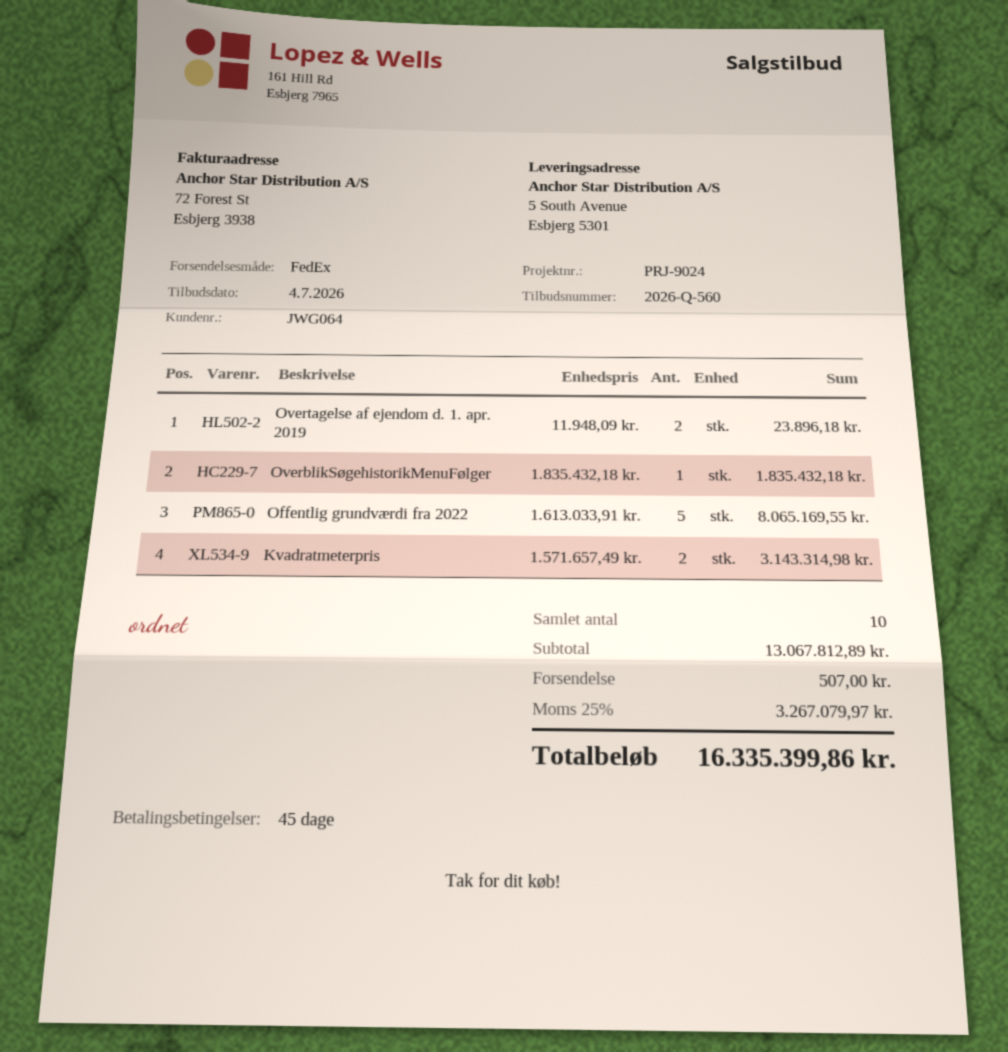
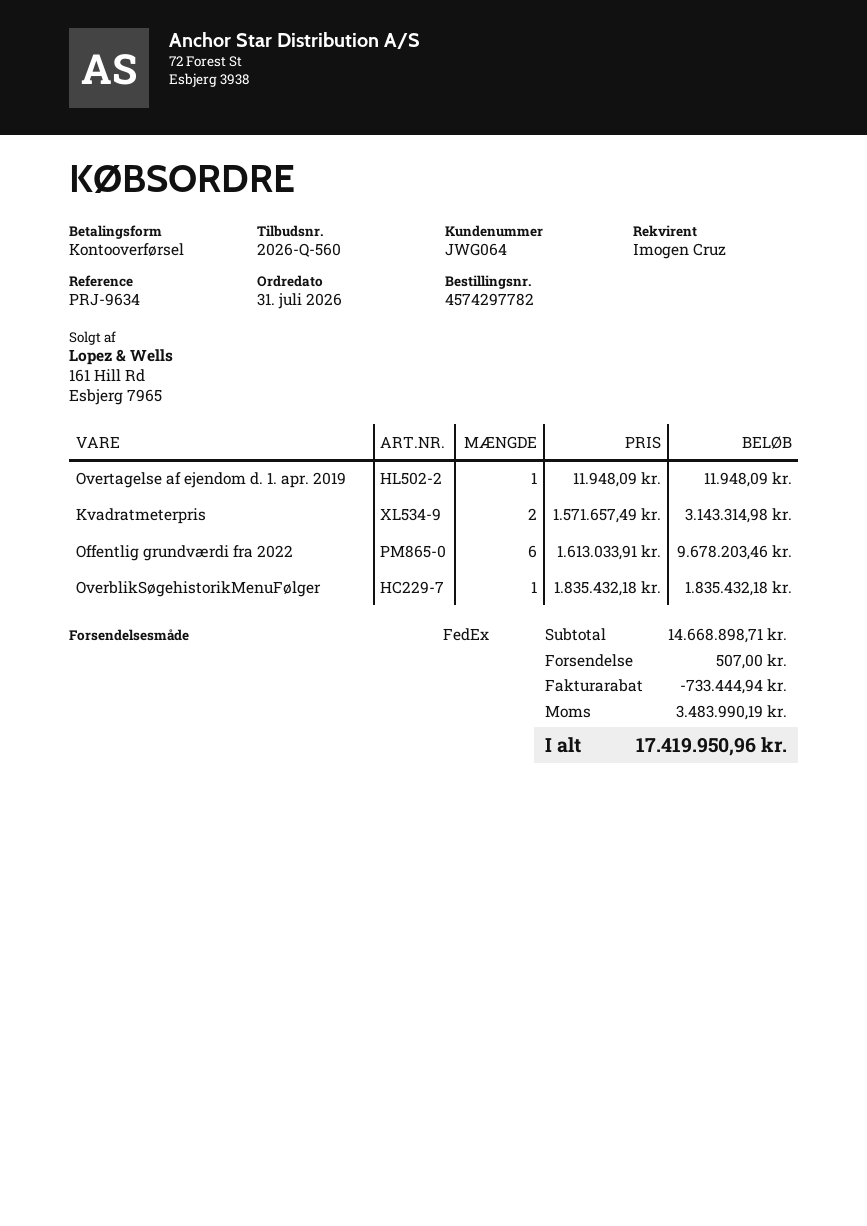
reference: PRJ-9024 -> PRJ-9634
Overtagelse af ejendom d. 1. apr. 2019: 2 x 11948.09 = 23896.18 -> 1 x 11948.09 = 11948.09
Offentlig grundværdi fra 2022: 5 x 1613033.91 = 8065169.55 -> 6 x 1613033.91 = 9678203.46
subtotal: 13067812.89 -> 14668898.71
discount: none -> 733444.94
tax: 3267079.97 -> 3483990.19
total: 16335399.86 -> 17419950.96

